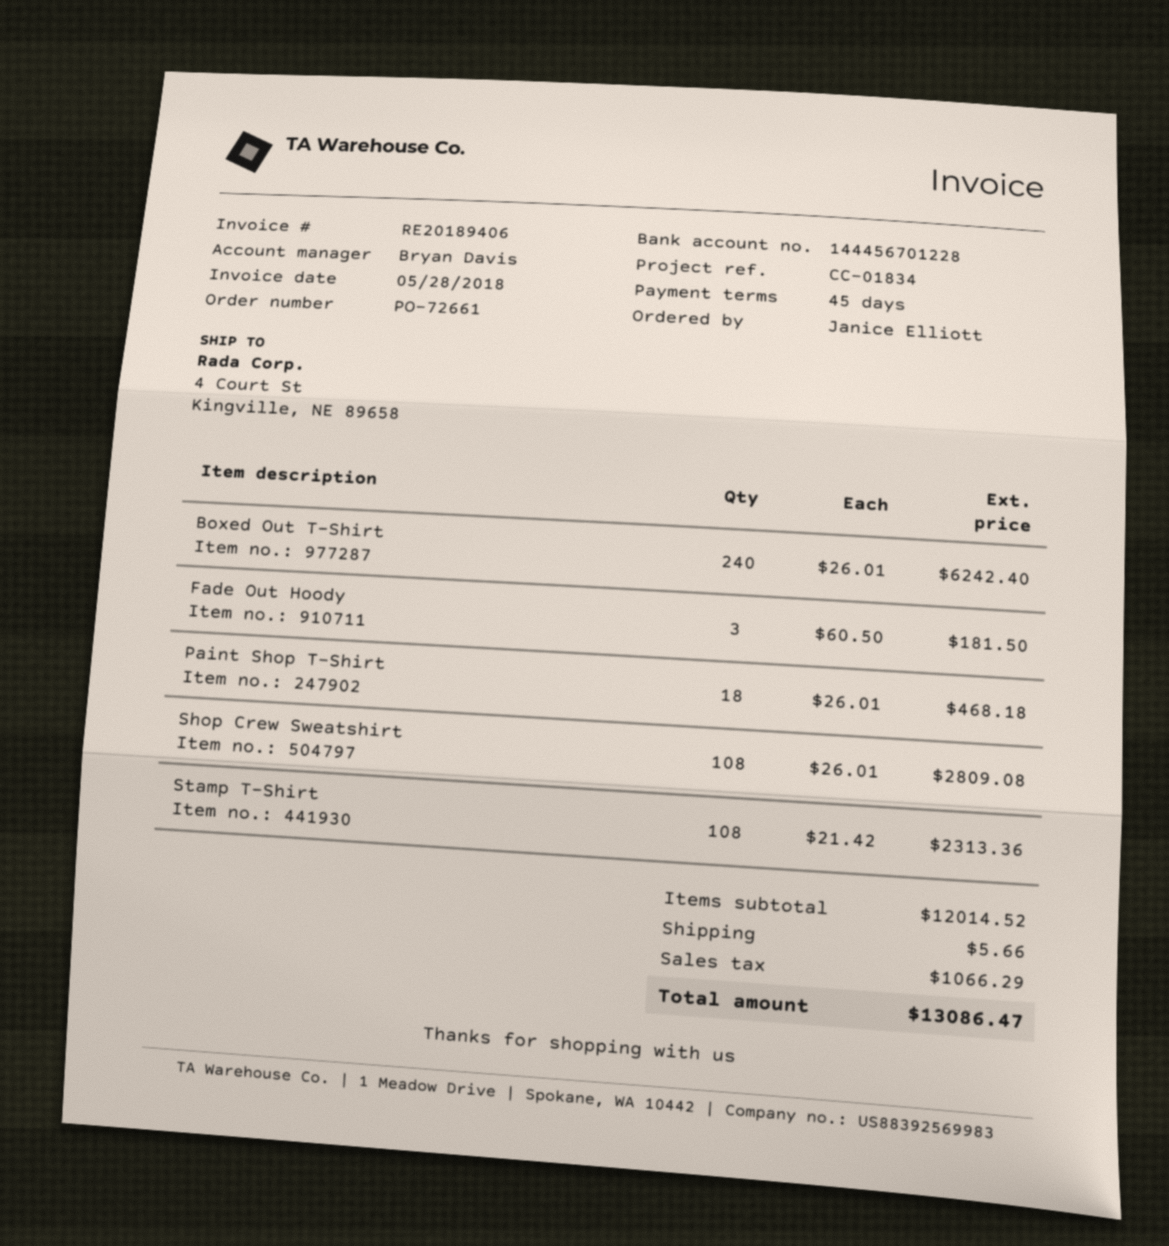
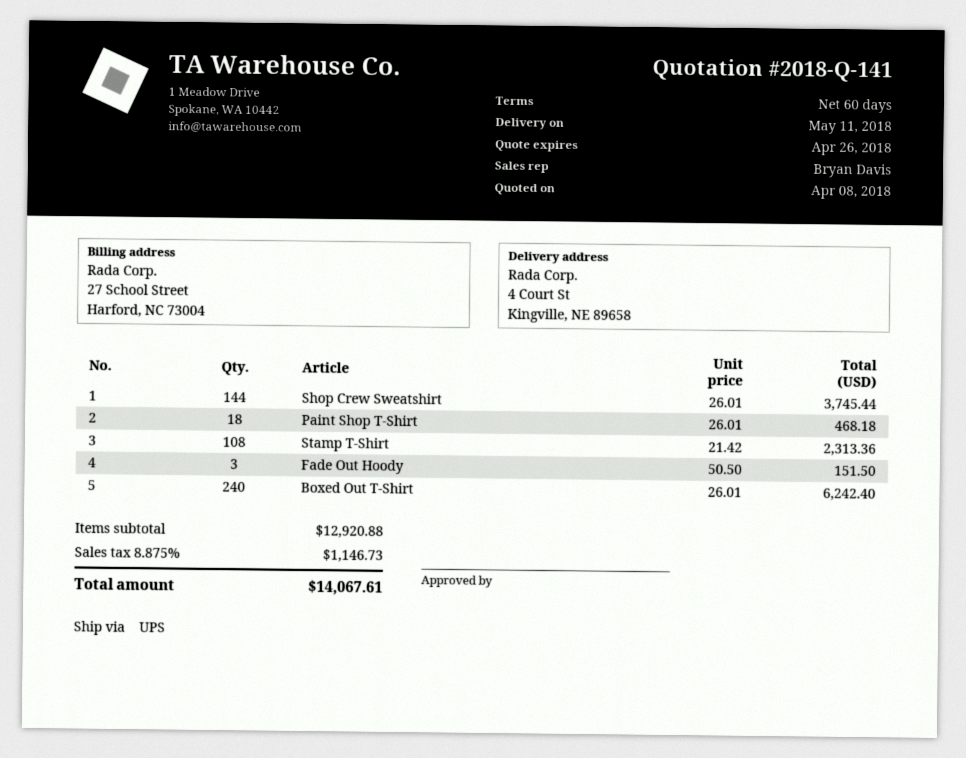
payment terms: 45 days -> 60 days
Fade Out Hoody: 3 x 60.50 = 181.50 -> 3 x 50.50 = 151.50
Shop Crew Sweatshirt: 108 x 26.01 = 2809.08 -> 144 x 26.01 = 3745.44
subtotal: 12014.52 -> 12920.88
shipping: 5.66 -> none
tax: 1066.29 -> 1146.73
total: 13086.47 -> 14067.61

